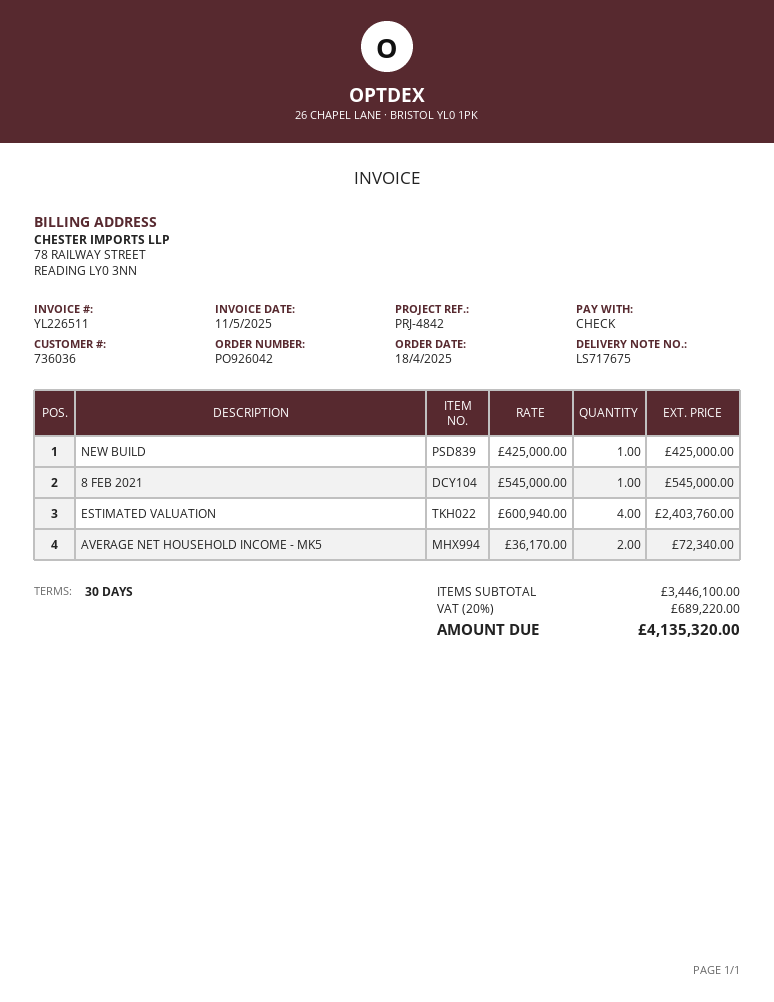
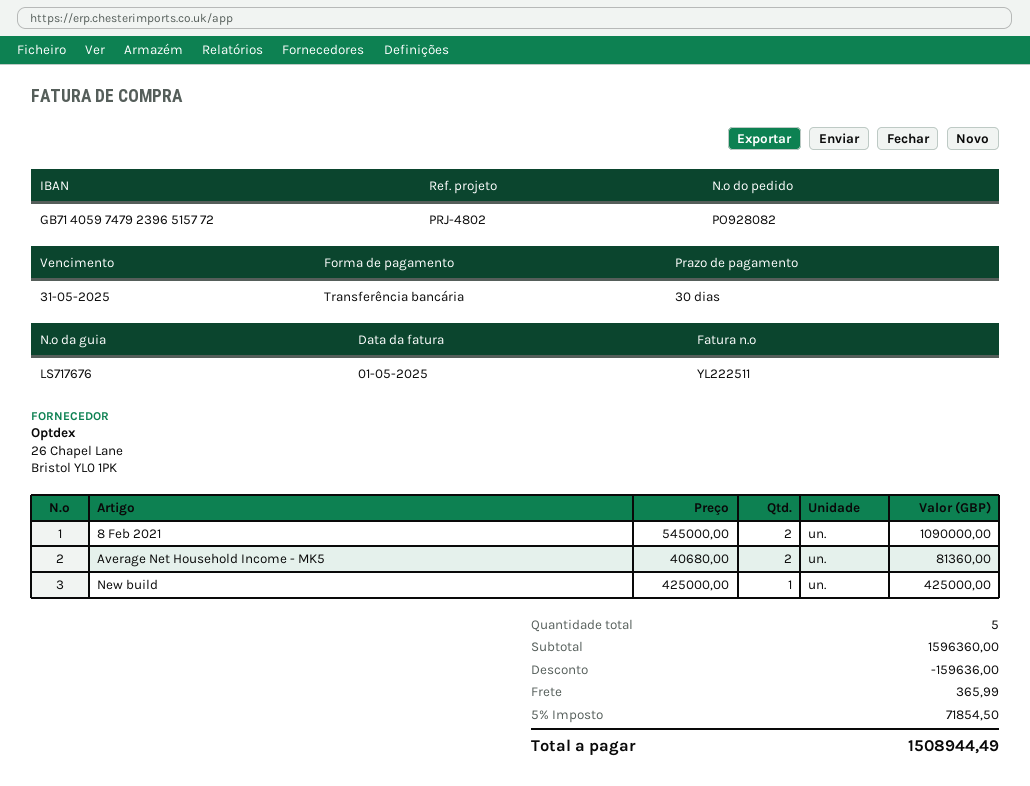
order number: PO926042 -> PO928082
delivery note number: LS717675 -> LS717676
invoice number: YL226511 -> YL222511
invoice date: 2025-05-11 -> 2025-05-01
reference: PRJ-4842 -> PRJ-4802
payment method: cheque -> bank transfer
8 FEB 2021: 1 x 545000.00 = 545000.00 -> 2 x 545000.00 = 1090000.00
ESTIMATED VALUATION: 4 x 600940.00 = 2403760.00 -> none
AVERAGE NET HOUSEHOLD INCOME - MK5: 2 x 36170.00 = 72340.00 -> 2 x 40680.00 = 81360.00
subtotal: 3446100.00 -> 1596360.00
discount: none -> 159636.00
shipping: none -> 365.99
tax: 20% = 689220.00 -> 5% = 71854.50
total: 4135320.00 -> 1508944.49

